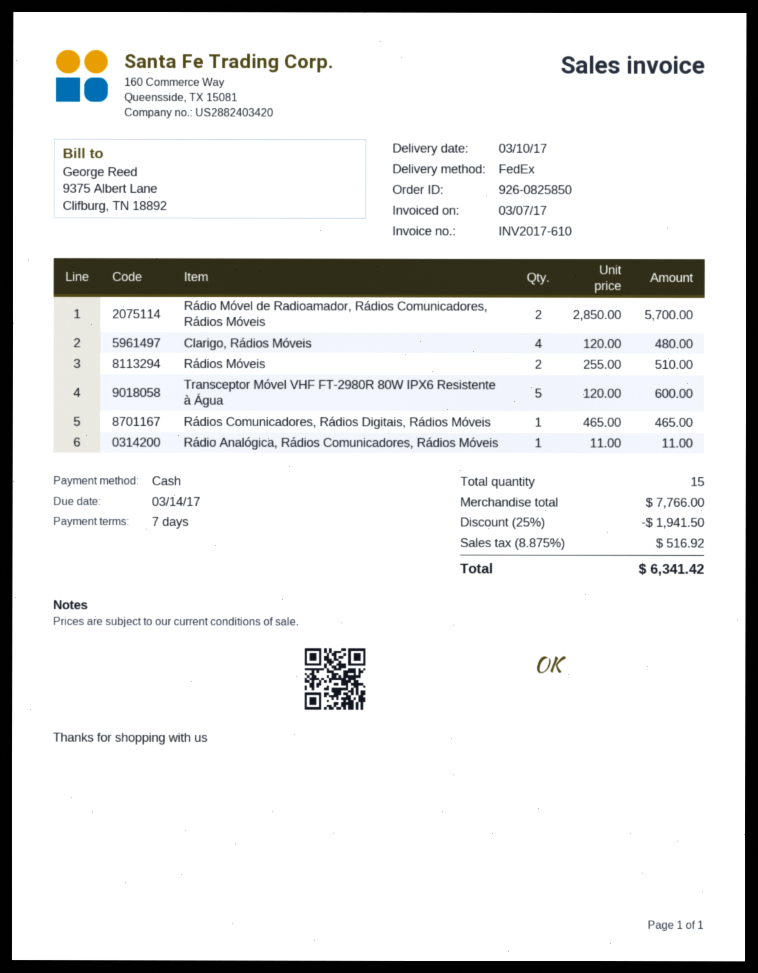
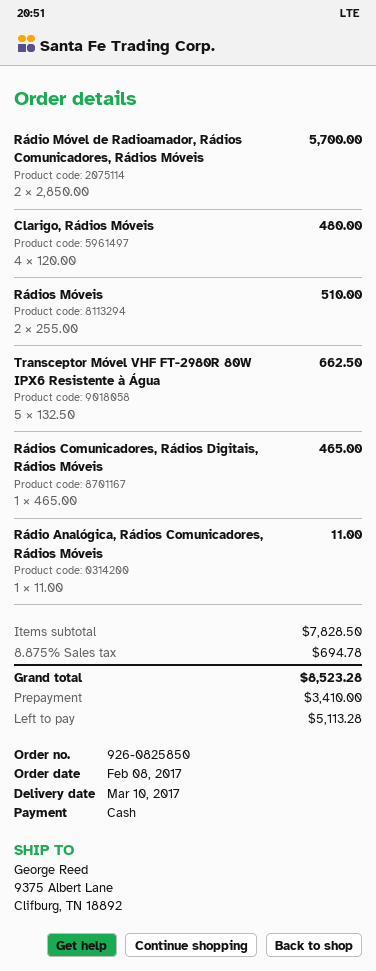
Transceptor Móvel VHF FT-2980R 80W IPX6 Resistente à Água: 5 x 120.00 = 600.00 -> 5 x 132.50 = 662.50
subtotal: 7766.00 -> 7828.50
discount: 25% = 1941.50 -> none
tax: 8.875% = 516.92 -> 8.875% = 694.78
total: 6341.42 -> 8523.28

